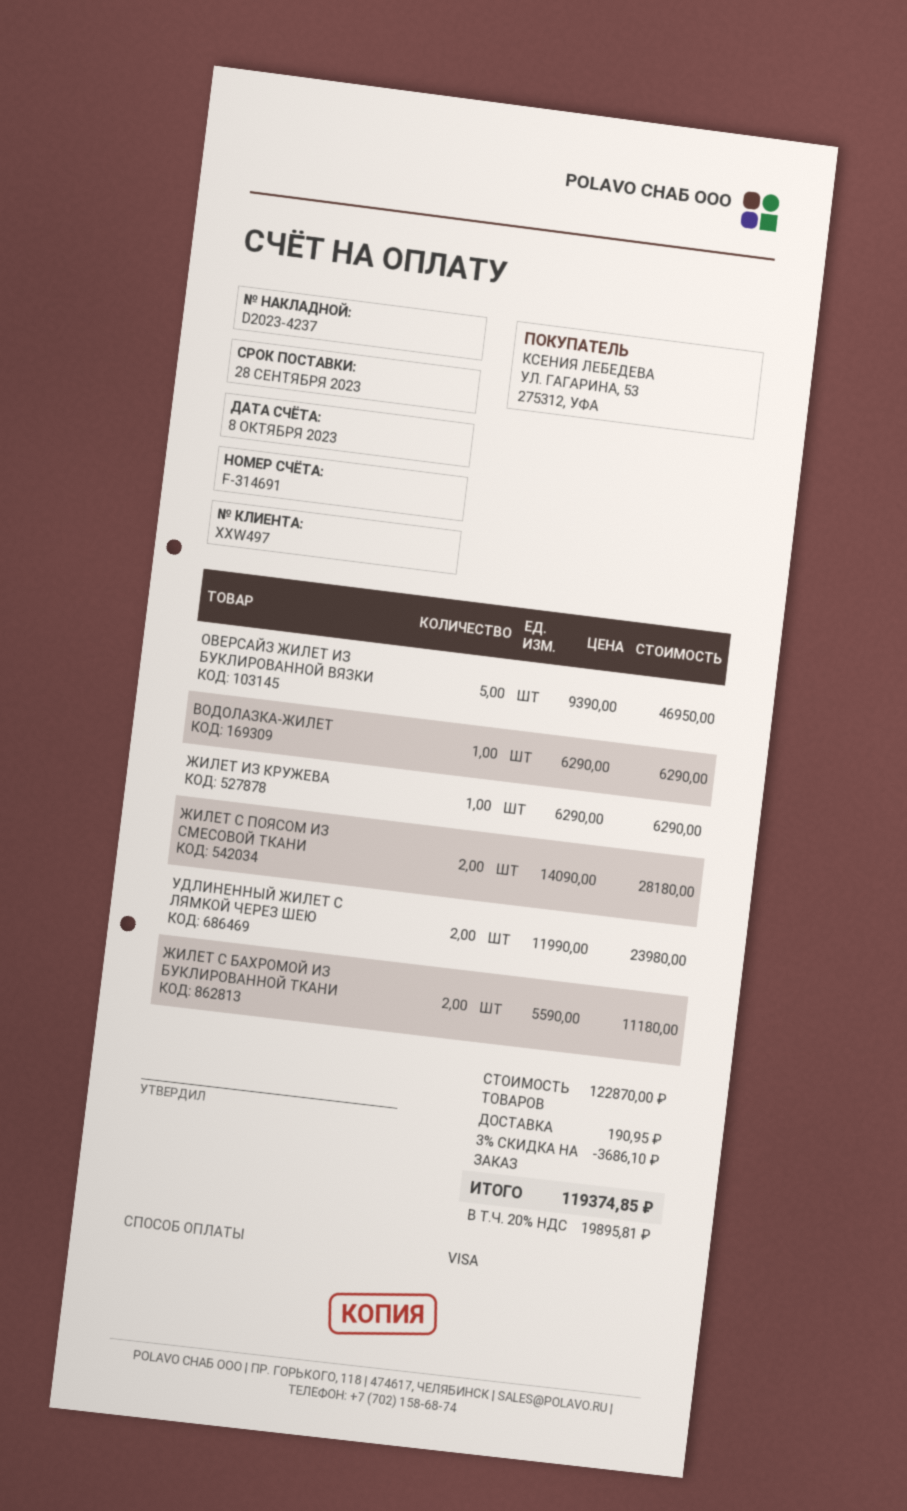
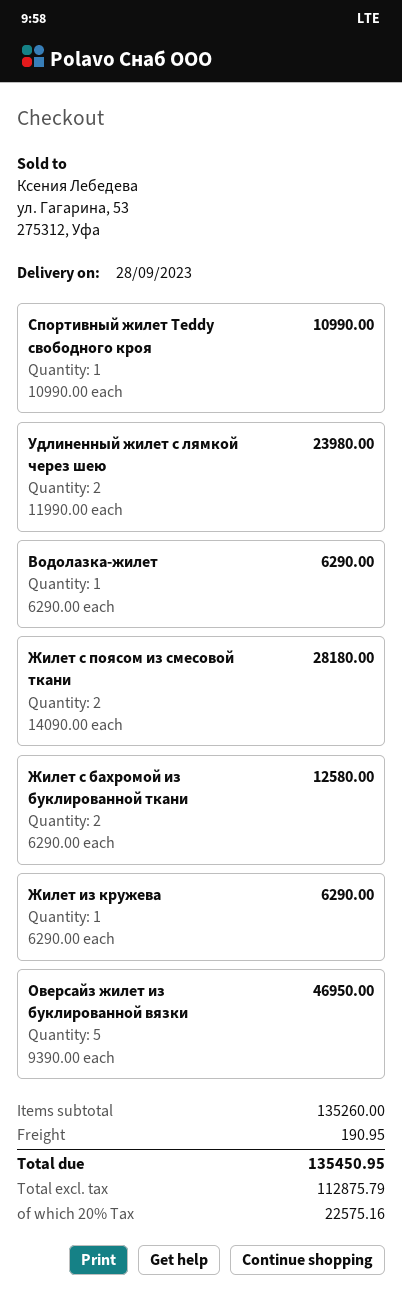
ЖИЛЕТ С БАХРОМОЙ ИЗ БУКЛИРОВАННОЙ ТКАНИ: 2 x 5590.00 = 11180.00 -> 2 x 6290.00 = 12580.00
Спортивный жилет Teddy свободного кроя: none -> 1 x 10990.00 = 10990.00
subtotal: 122870.00 -> 135260.00
discount: 3% = 3686.10 -> none
tax: 20% = 19895.81 -> 20% = 22575.16
total: 119374.85 -> 135450.95

